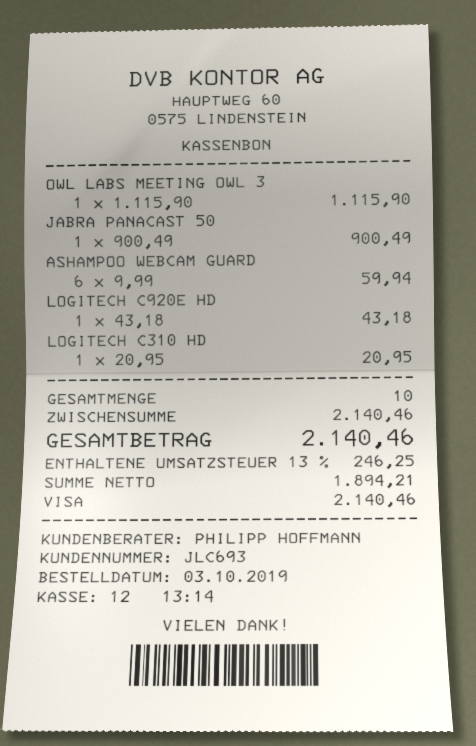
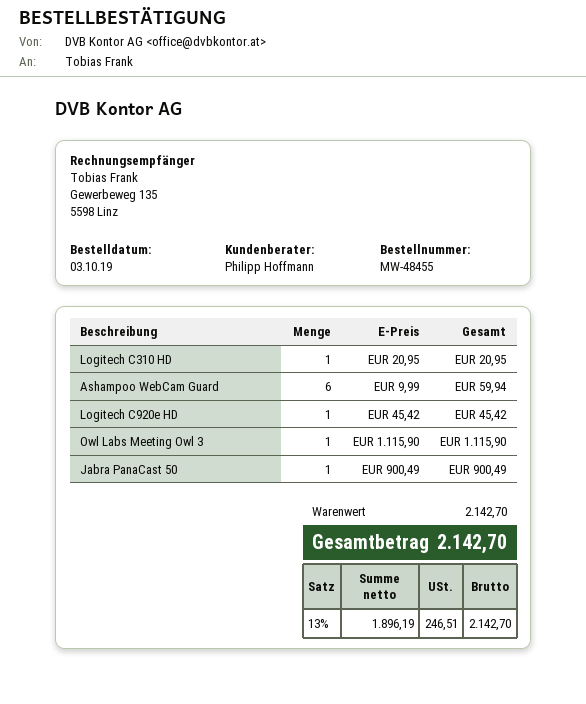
LOGITECH C920E HD: 1 x 43.18 = 43.18 -> 1 x 45.42 = 45.42
subtotal: 2140.46 -> 2142.70
net: 1894.21 -> 1896.19
tax: 13% = 246.25 -> 13% = 246.51
total: 2140.46 -> 2142.70

